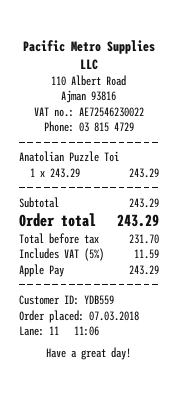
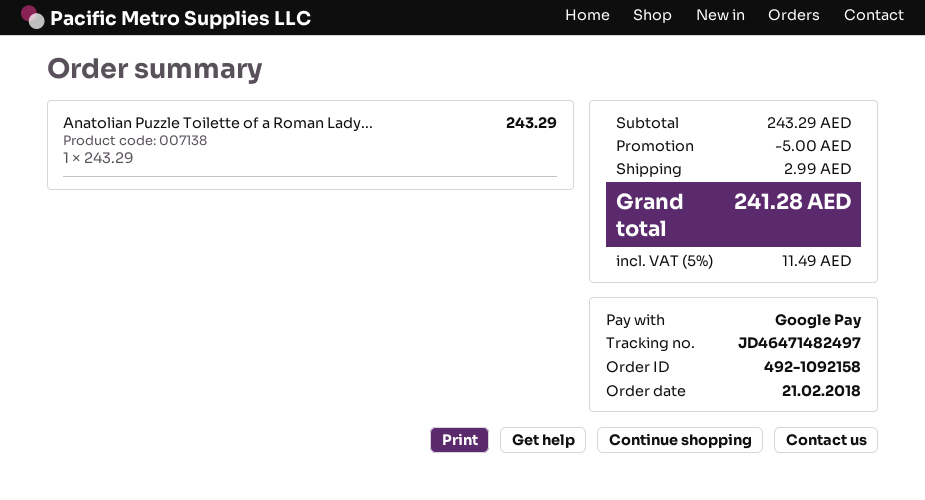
order date: 2018-03-07 -> 2018-02-21
payment method: Apple Pay -> Google Pay
discount: none -> 5.00
shipping: none -> 2.99
tax: 5% = 11.59 -> 5% = 11.49
total: 243.29 -> 241.28

